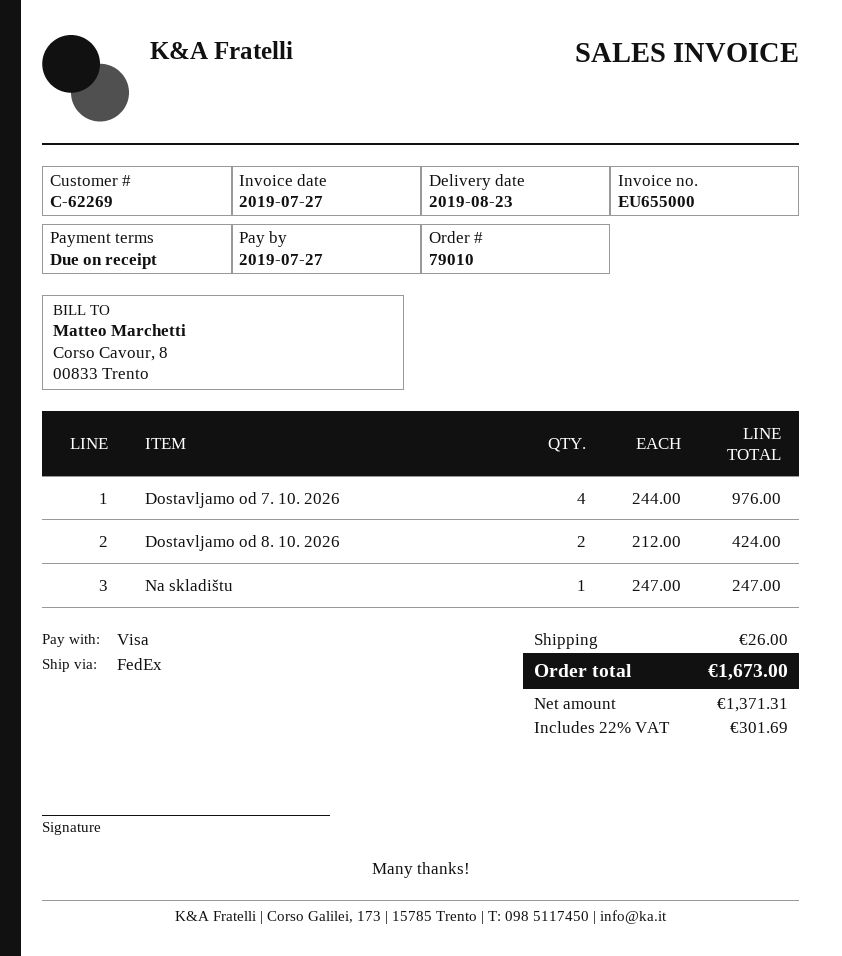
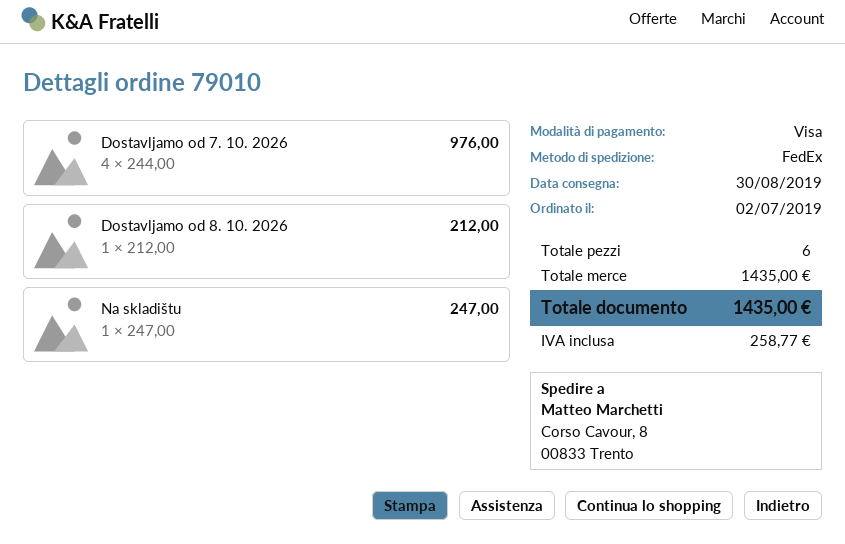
delivery date: 2019-08-23 -> 2019-08-30
Dostavljamo od 8. 10. 2026: 2 x 212.00 = 424.00 -> 1 x 212.00 = 212.00
shipping: 26.00 -> none
tax: 301.69 -> 258.77
total: 1673.00 -> 1435.00

